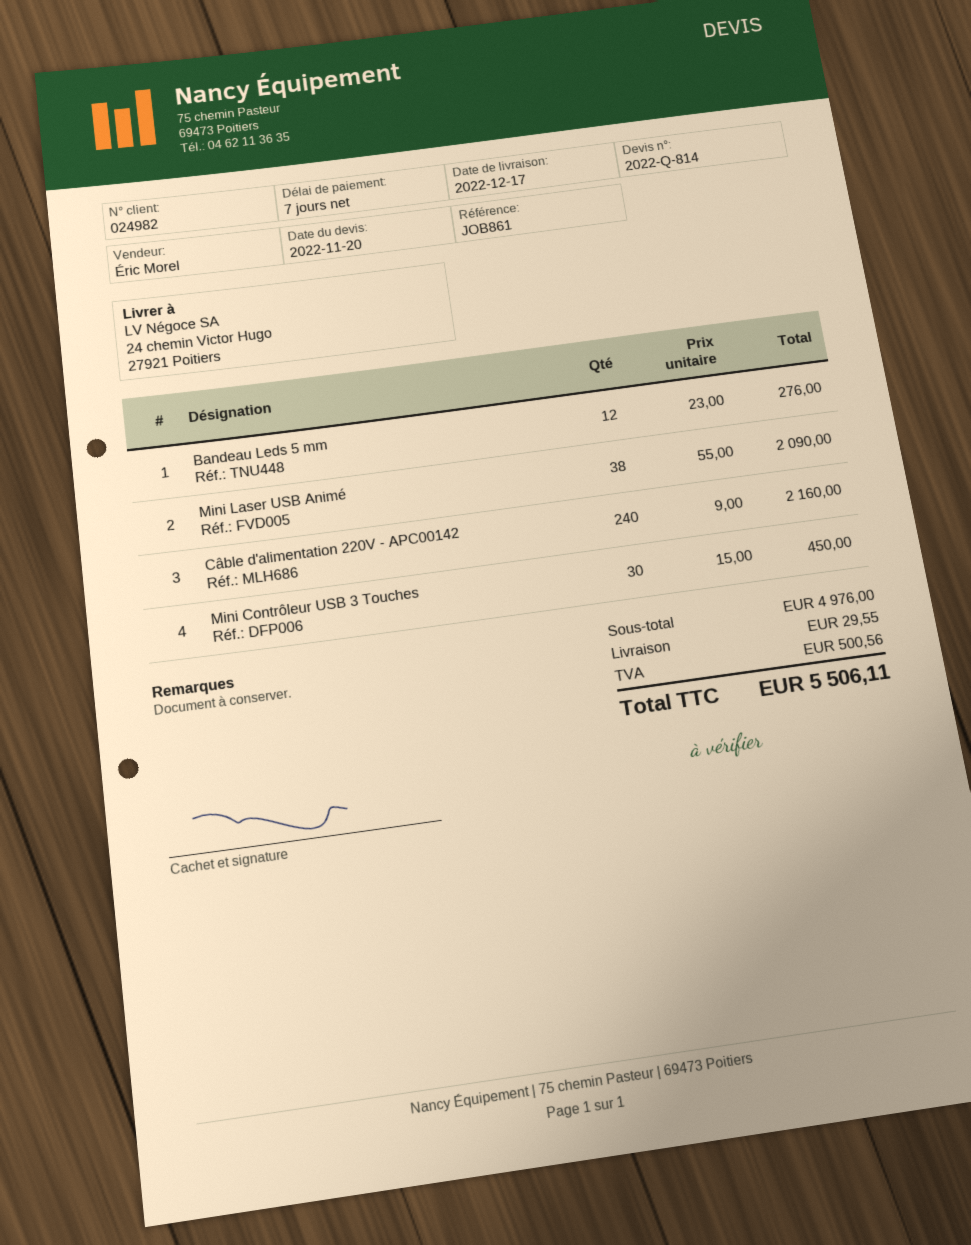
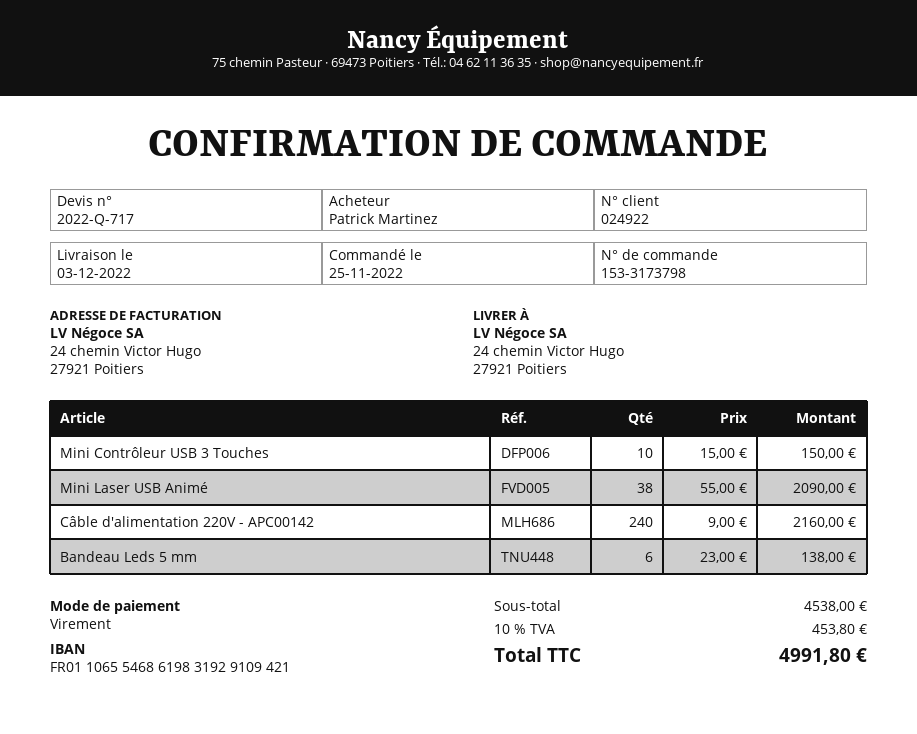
quote number: 2022-Q-814 -> 2022-Q-717
delivery date: 2022-12-17 -> 2022-12-03
customer number: 024982 -> 024922
Bandeau Leds 5 mm: 12 x 23.00 = 276.00 -> 6 x 23.00 = 138.00
Mini Contrôleur USB 3 Touches: 30 x 15.00 = 450.00 -> 10 x 15.00 = 150.00
subtotal: 4976.00 -> 4538.00
shipping: 29.55 -> none
tax: 500.56 -> 453.80
total: 5506.11 -> 4991.80

